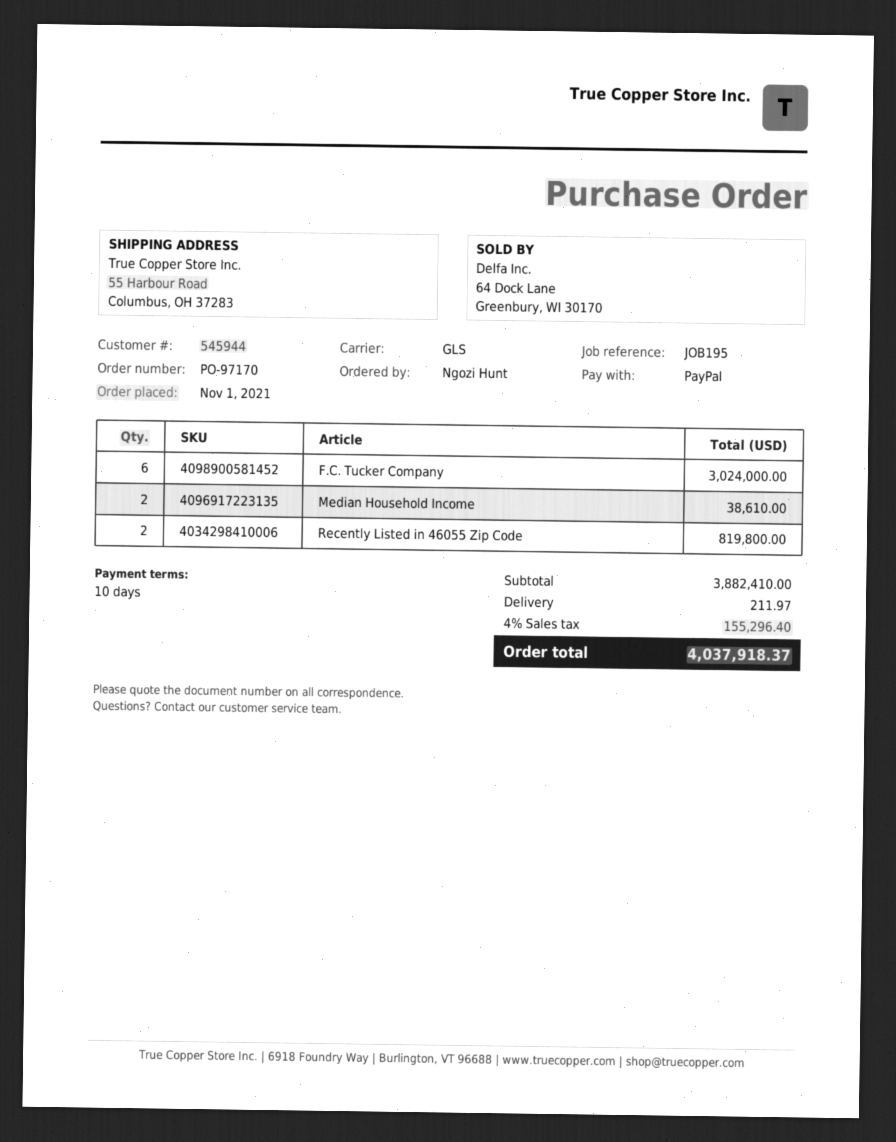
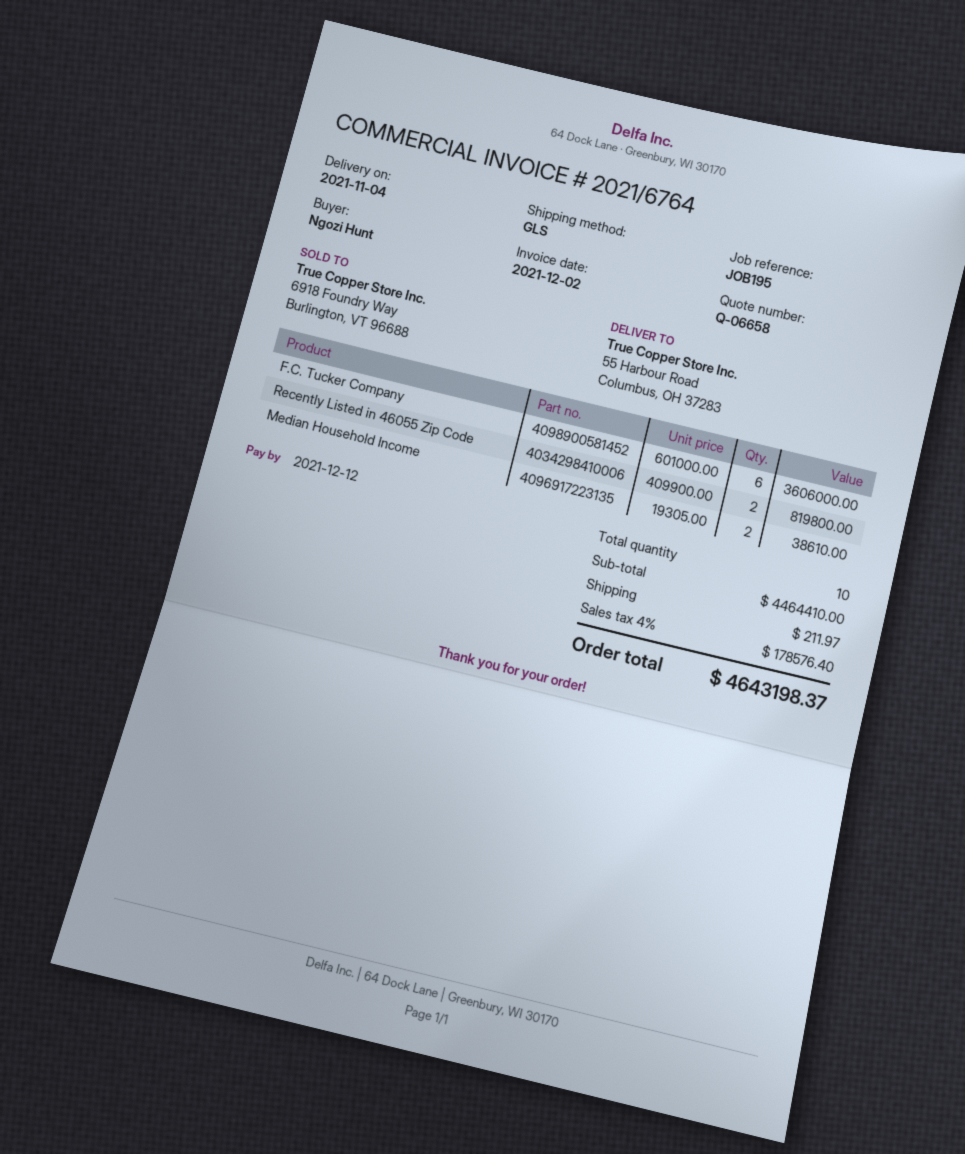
F.C. Tucker Company: 6 for 3024000.00 -> 6 for 3606000.00
subtotal: 3882410.00 -> 4464410.00
tax: 4% = 155296.40 -> 4% = 178576.40
total: 4037918.37 -> 4643198.37

